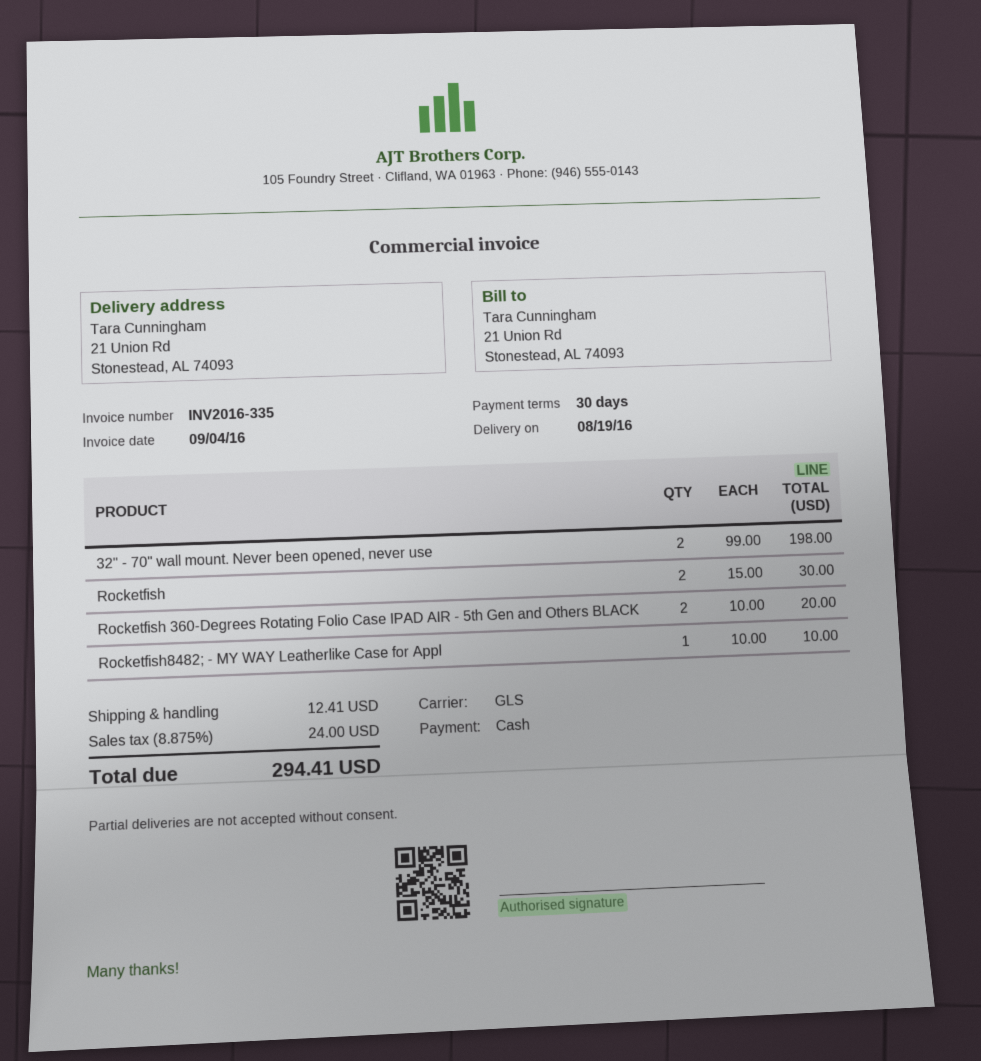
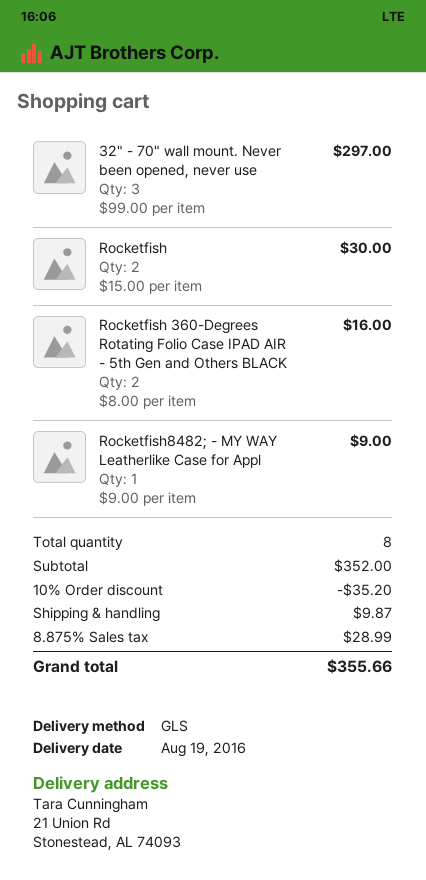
32" - 70" wall mount. Never been opened, never use: 2 x 99.00 = 198.00 -> 3 x 99.00 = 297.00
Rocketfish 360-Degrees Rotating Folio Case IPAD AIR - 5th Gen and Others BLACK: 2 x 10.00 = 20.00 -> 2 x 8.00 = 16.00
Rocketfish8482; - MY WAY Leatherlike Case for Appl: 1 x 10.00 = 10.00 -> 1 x 9.00 = 9.00
discount: none -> 10% = 35.20
shipping: 12.41 -> 9.87
tax: 8.875% = 24.00 -> 8.875% = 28.99
total: 294.41 -> 355.66

